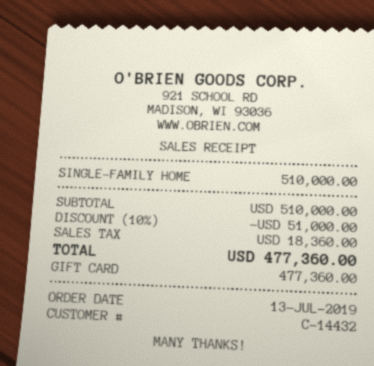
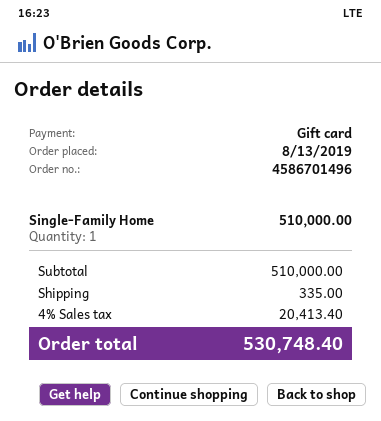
order date: 2019-07-13 -> 2019-08-13
discount: 10% = 51000.00 -> none
shipping: none -> 335.00
tax: 18360.00 -> 20413.40
total: 477360.00 -> 530748.40

